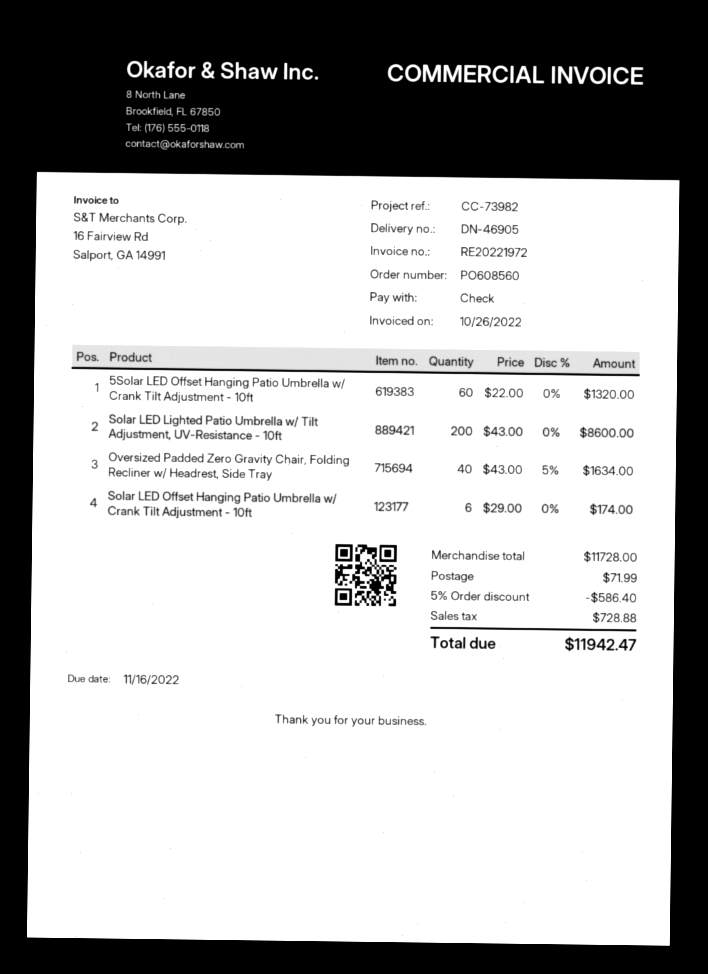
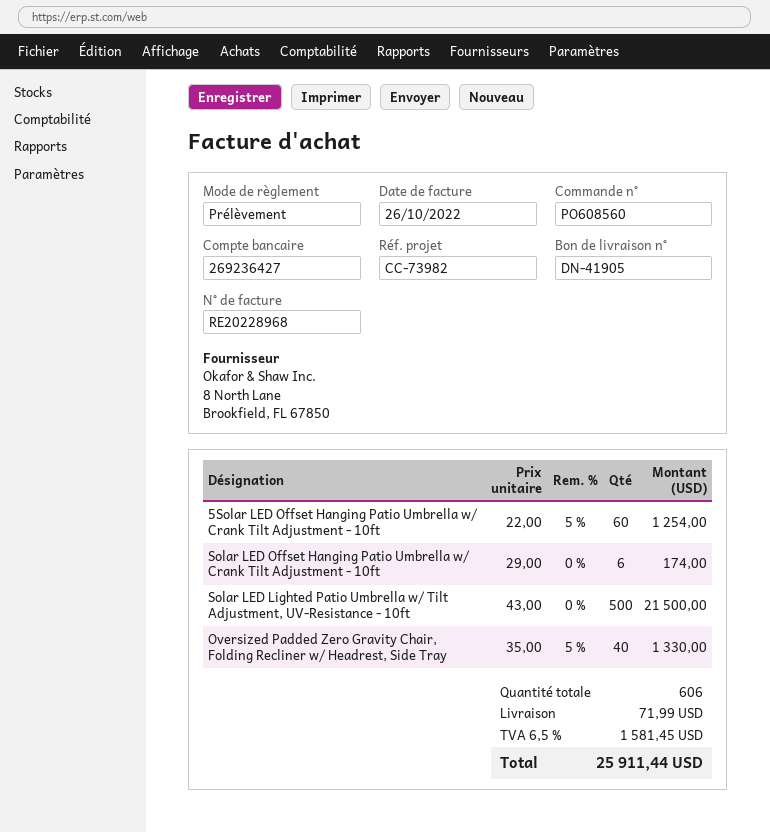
delivery note number: DN-46905 -> DN-41905
invoice number: RE20221972 -> RE20228968
payment method: cheque -> direct debit
5Solar LED Offset Hanging Patio Umbrella w/ Crank Tilt Adjustment - 10ft: 60 x 22.00 = 1320.00 -> 60 x 22.00 - 5% = 1254.00
Solar LED Lighted Patio Umbrella w/ Tilt Adjustment, UV-Resistance - 10ft: 200 x 43.00 = 8600.00 -> 500 x 43.00 = 21500.00
Oversized Padded Zero Gravity Chair, Folding Recliner w/ Headrest, Side Tray: 40 x 43.00 - 5% = 1634.00 -> 40 x 35.00 - 5% = 1330.00
discount: 5% = 586.40 -> none
tax: 728.88 -> 1581.45
total: 11942.47 -> 25911.44

